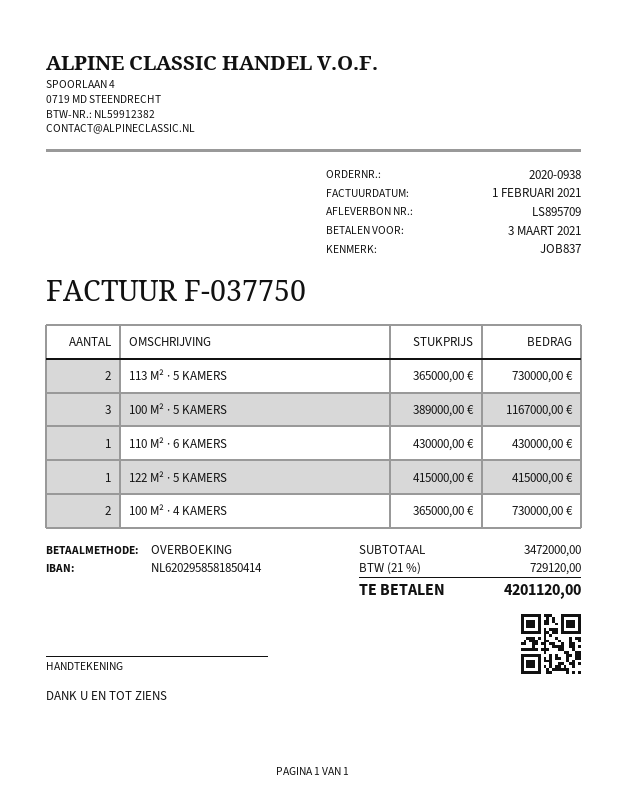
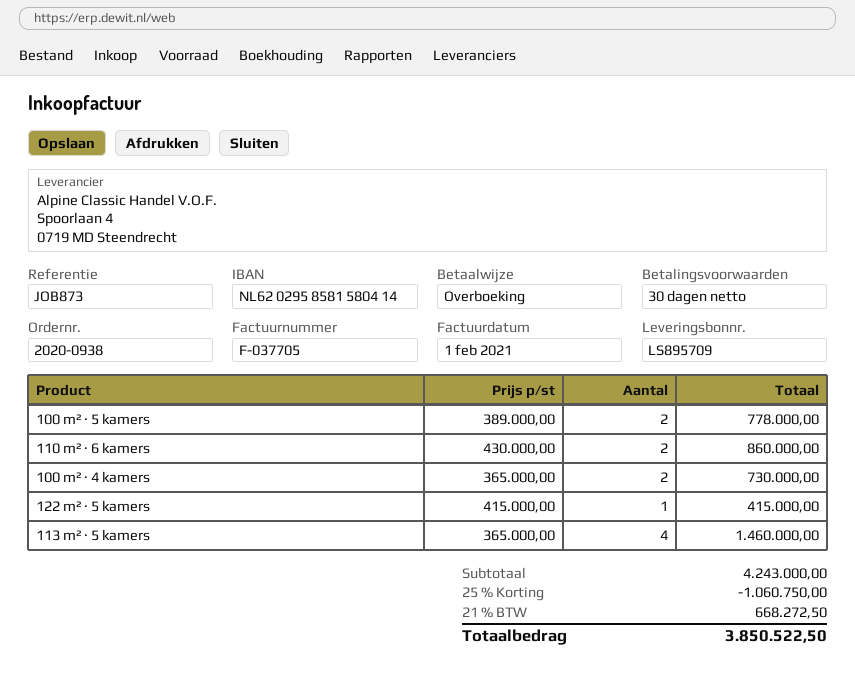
invoice number: F-037750 -> F-037705
reference: JOB837 -> JOB873
bank account: NL6202958581850414 -> NL6202958581580414
113 M² · 5 KAMERS: 2 x 365000.00 = 730000.00 -> 4 x 365000.00 = 1460000.00
100 M² · 5 KAMERS: 3 x 389000.00 = 1167000.00 -> 2 x 389000.00 = 778000.00
110 M² · 6 KAMERS: 1 x 430000.00 = 430000.00 -> 2 x 430000.00 = 860000.00
subtotal: 3472000.00 -> 4243000.00
discount: none -> 25% = 1060750.00
tax: 21% = 729120.00 -> 21% = 668272.50
total: 4201120.00 -> 3850522.50

